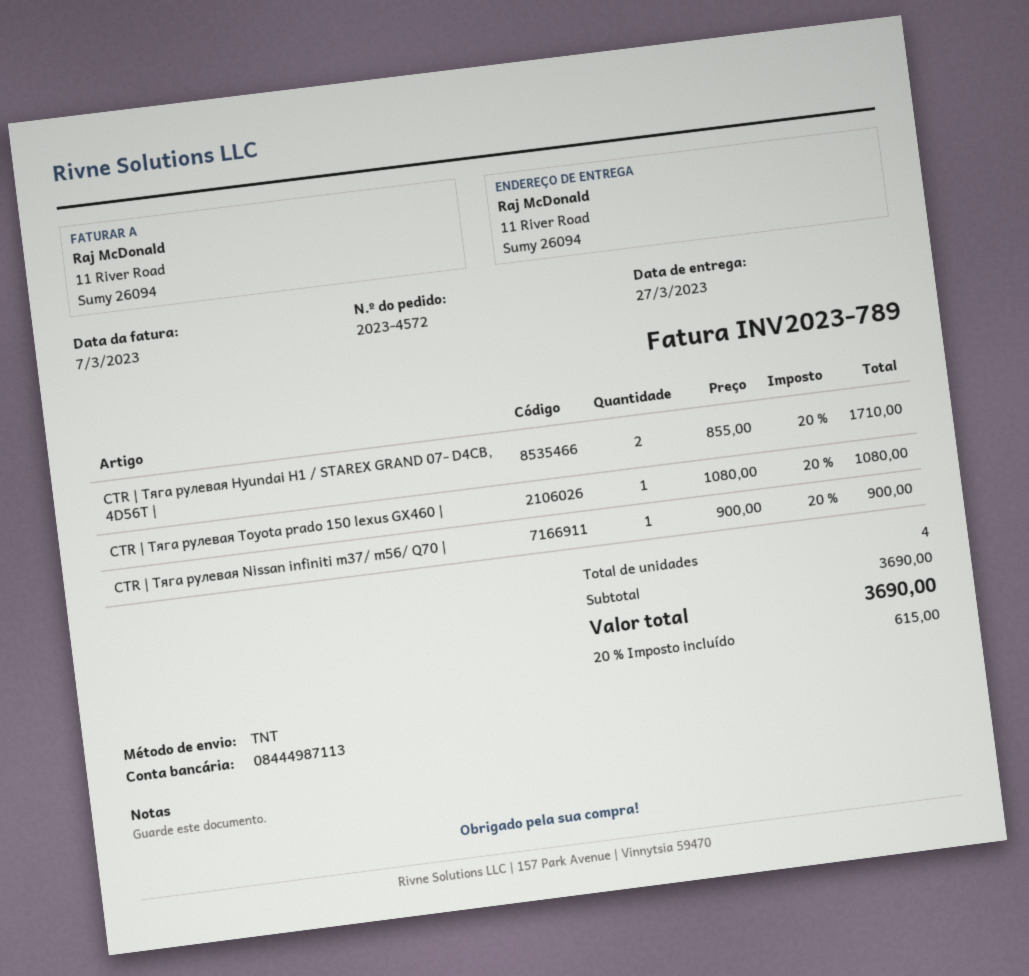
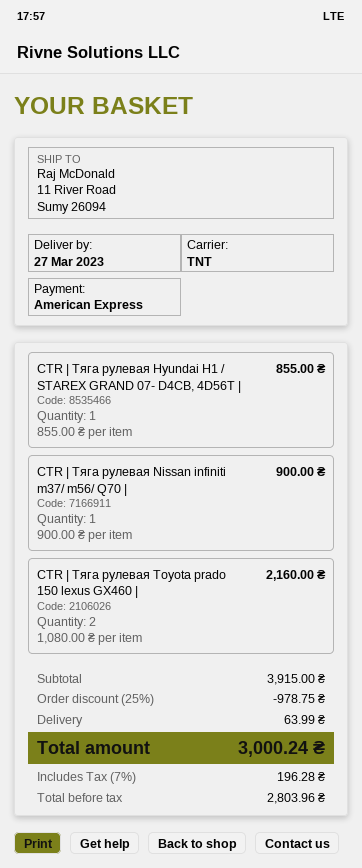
CTR | Тяга рулевая Hyundai H1 / STAREX GRAND 07- D4CB, 4D56T |: 2 x 855.00 = 1710.00 -> 1 x 855.00 = 855.00
CTR | Тяга рулевая Toyota prado 150 lexus GX460 |: 1 x 1080.00 = 1080.00 -> 2 x 1080.00 = 2160.00
subtotal: 3690.00 -> 3915.00
discount: none -> 25% = 978.75
shipping: none -> 63.99
tax: 20% = 615.00 -> 7% = 196.28
total: 3690.00 -> 3000.24

